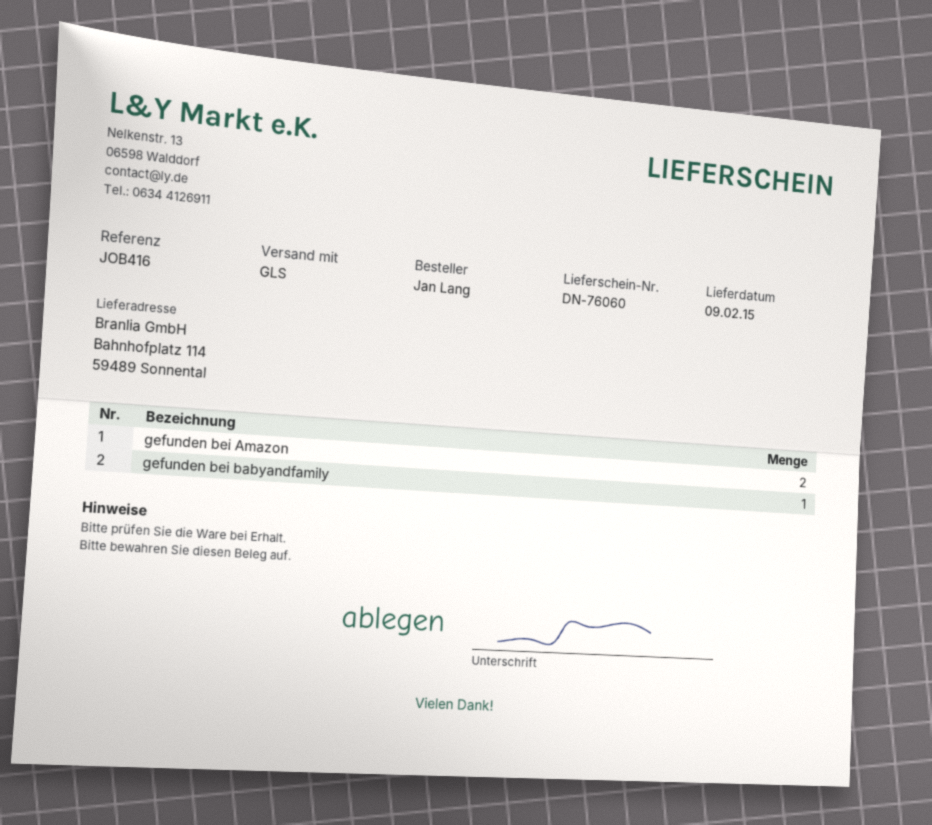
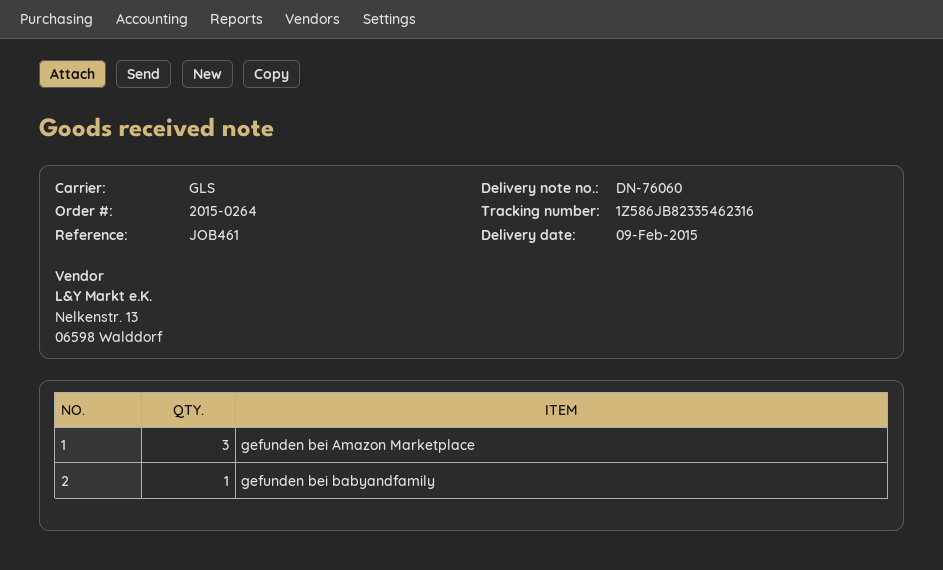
reference: JOB416 -> JOB461
gefunden bei Amazon: 2 -> none
gefunden bei Amazon Marketplace: none -> 3

